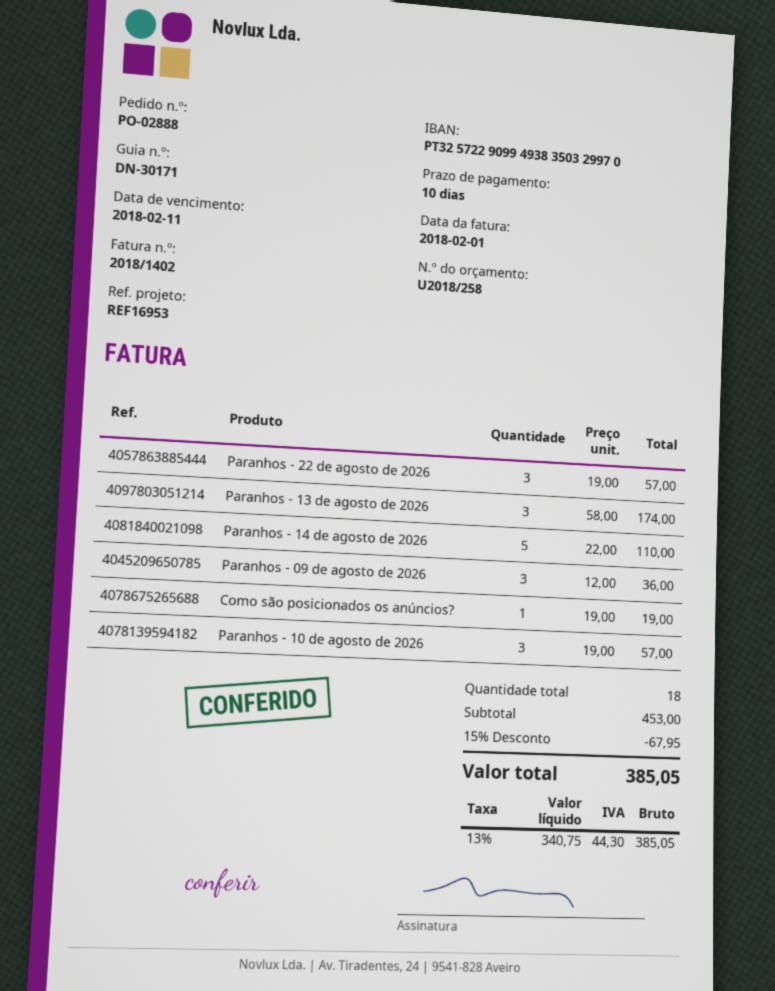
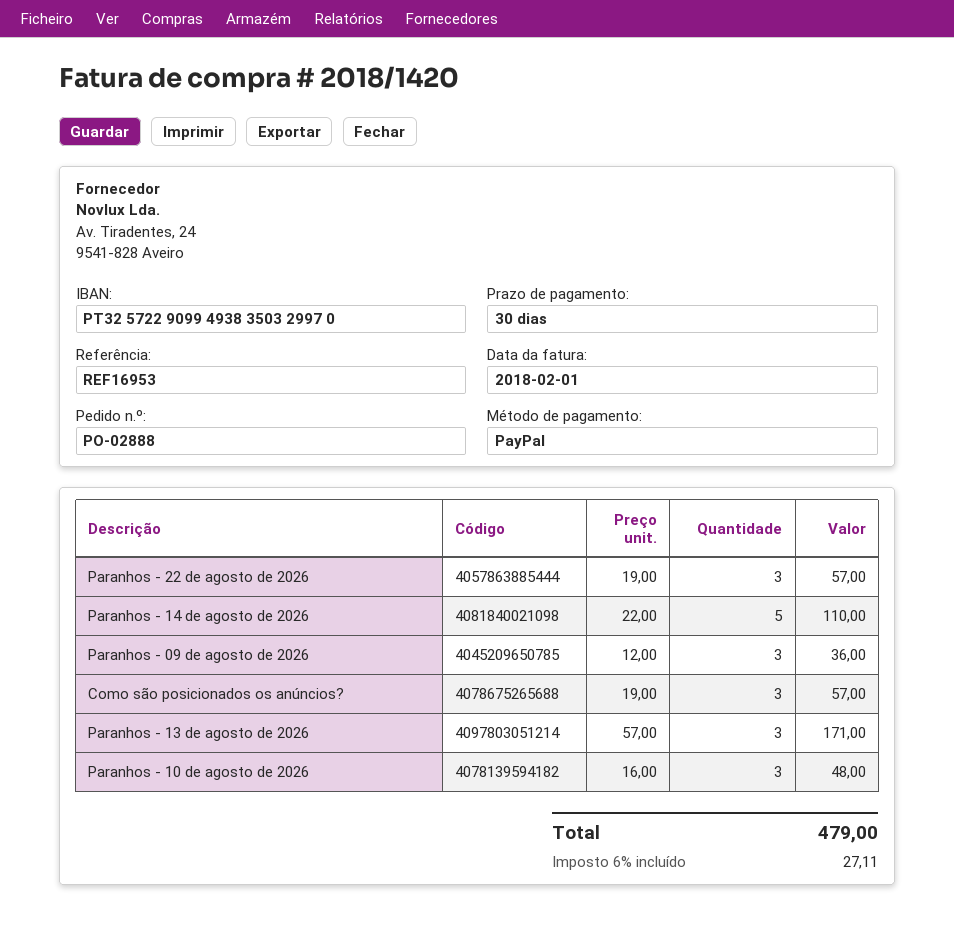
invoice number: 2018/1402 -> 2018/1420
payment terms: 10 days -> 30 days
Paranhos - 13 de agosto de 2026: 3 x 58.00 = 174.00 -> 3 x 57.00 = 171.00
Como são posicionados os anúncios?: 1 x 19.00 = 19.00 -> 3 x 19.00 = 57.00
Paranhos - 10 de agosto de 2026: 3 x 19.00 = 57.00 -> 3 x 16.00 = 48.00
discount: 15% = 67.95 -> none
tax: 13% = 44.30 -> 6% = 27.11
total: 385.05 -> 479.00

